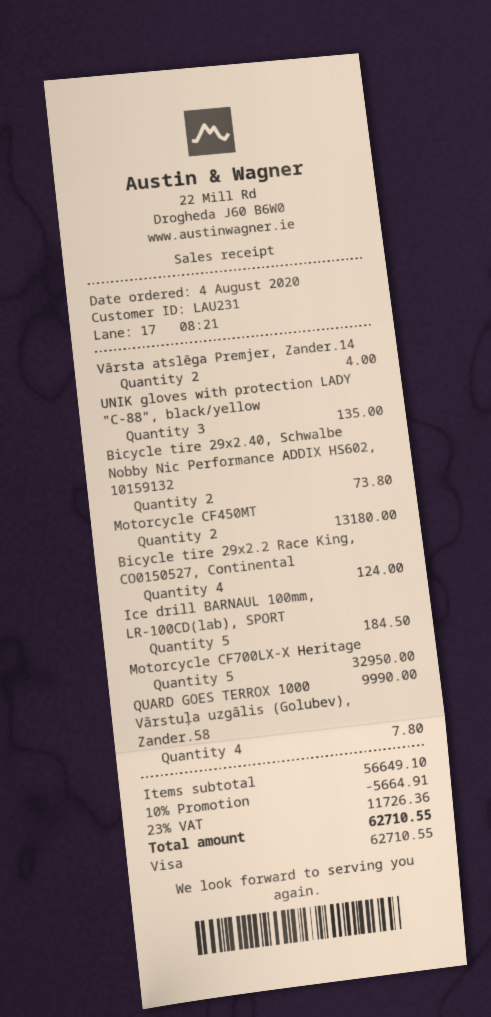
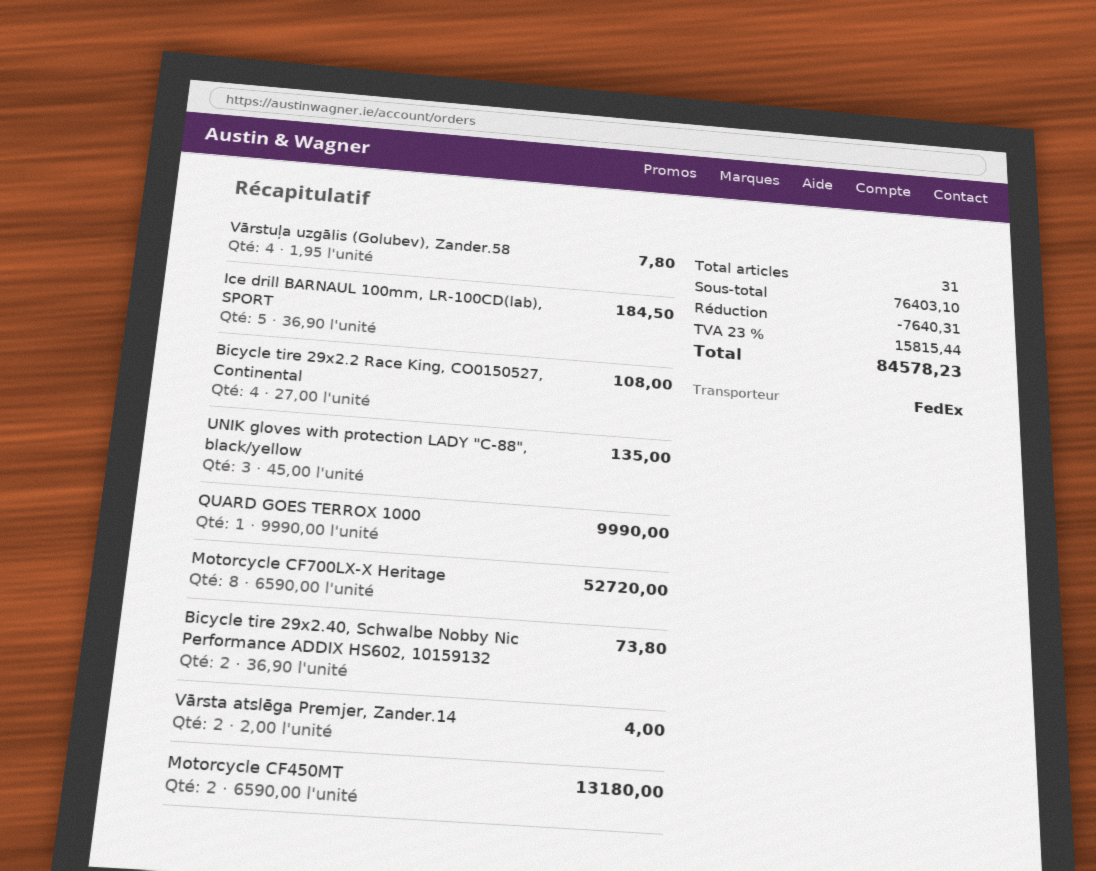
Bicycle tire 29x2.2 Race King, CO0150527, Continental: 4 for 124.00 -> 4 for 108.00
Motorcycle CF700LX-X Heritage: 5 for 32950.00 -> 8 for 52720.00
subtotal: 56649.10 -> 76403.10
discount: 5664.91 -> 7640.31
tax: 23% = 11726.36 -> 23% = 15815.44
total: 62710.55 -> 84578.23

